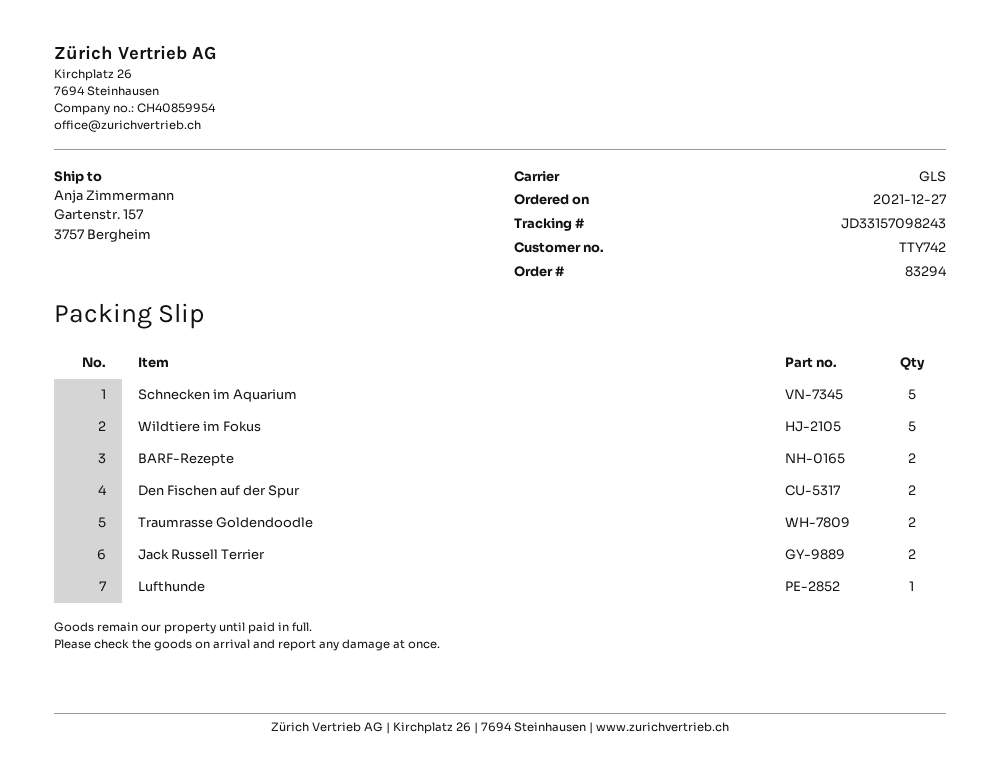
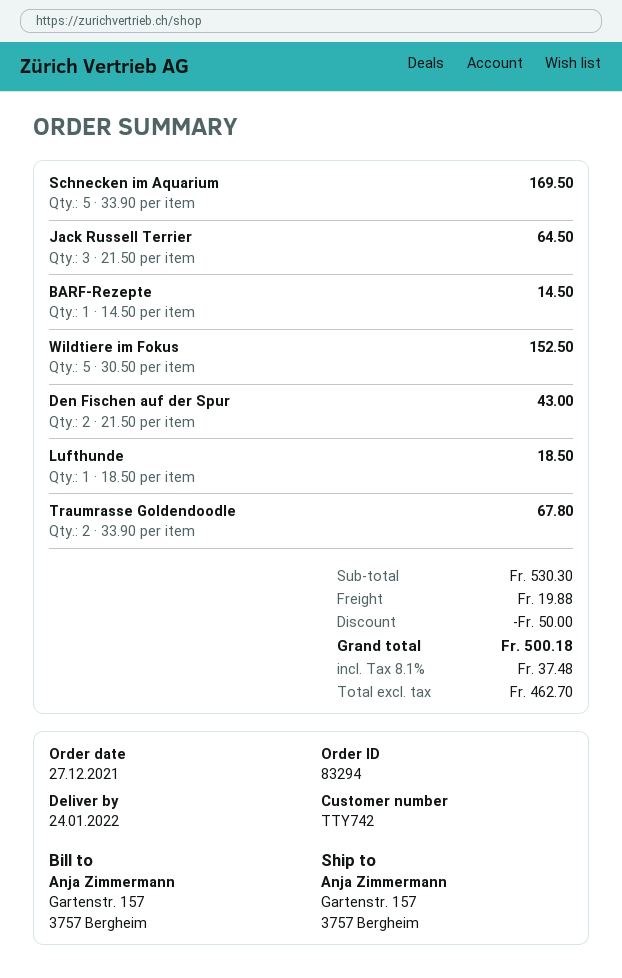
BARF-Rezepte: 2 -> 1
Jack Russell Terrier: 2 -> 3

